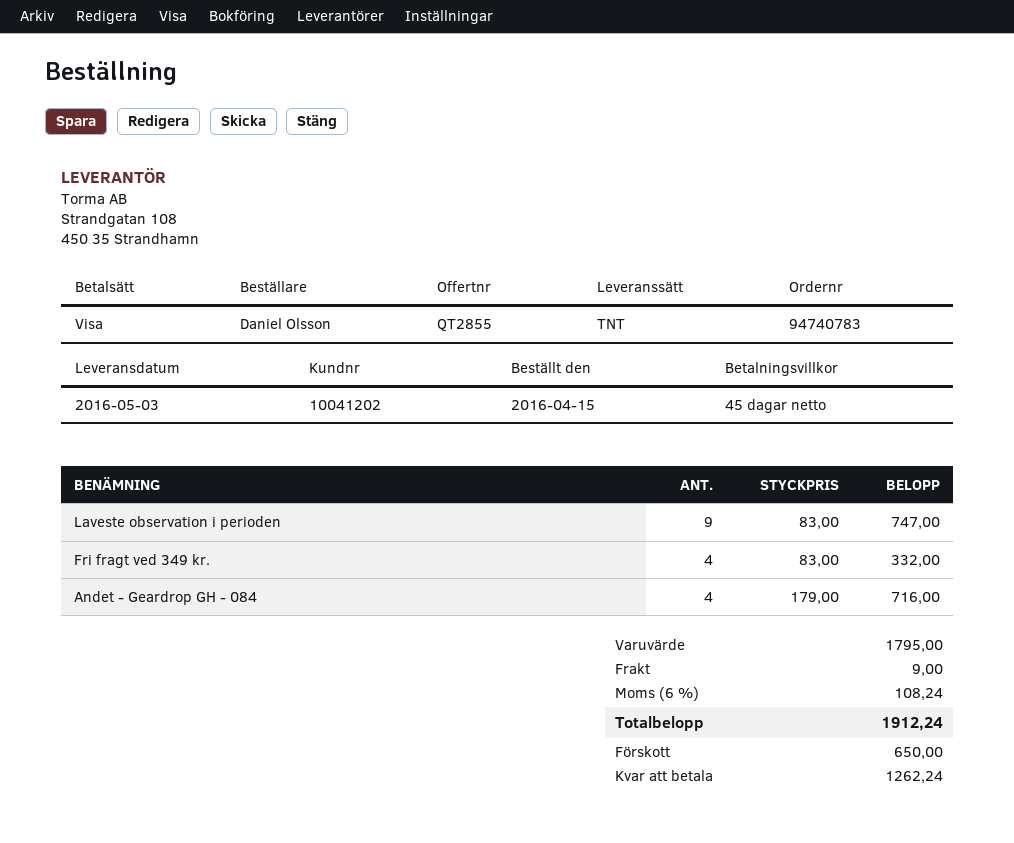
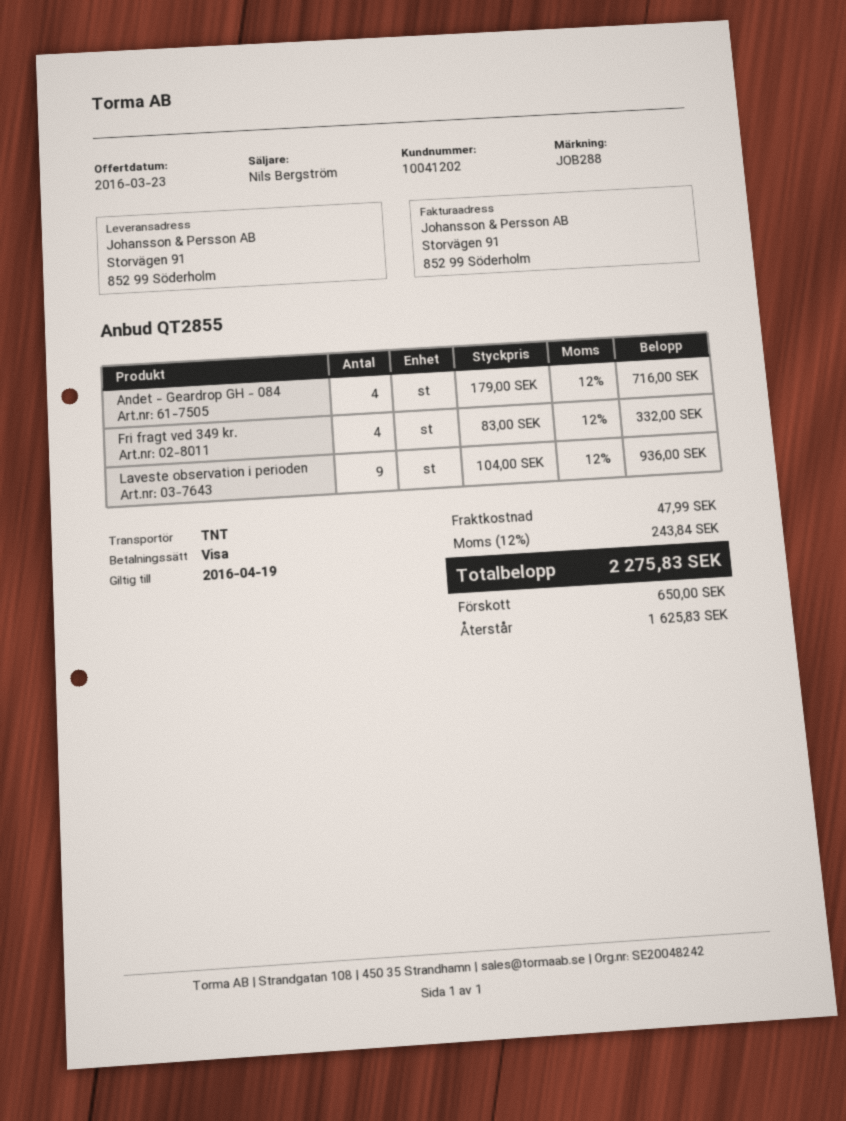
Laveste observation i perioden: 9 x 83.00 = 747.00 -> 9 x 104.00 = 936.00
shipping: 9.00 -> 47.99
tax: 6% = 108.24 -> 12% = 243.84
total: 1912.24 -> 2275.83
balance: 1262.24 -> 1625.83

